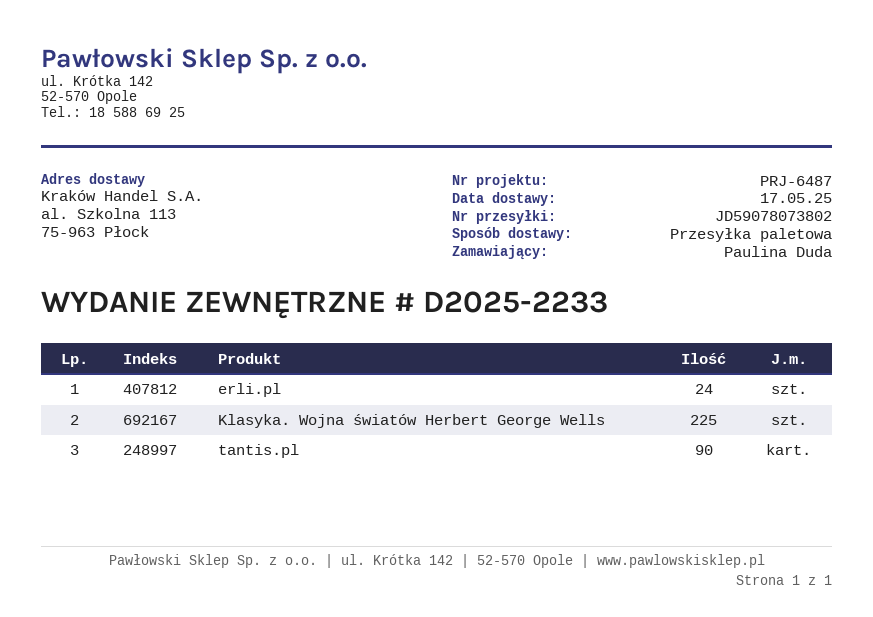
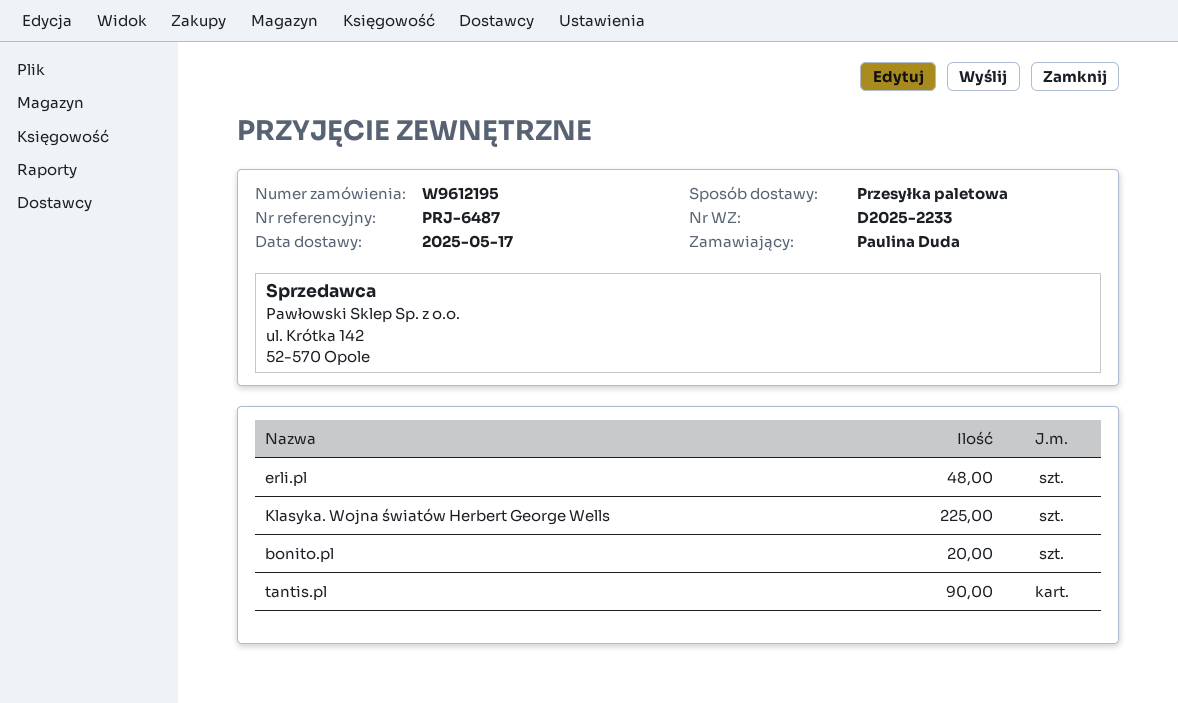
erli.pl: 24 -> 48
bonito.pl: none -> 20

